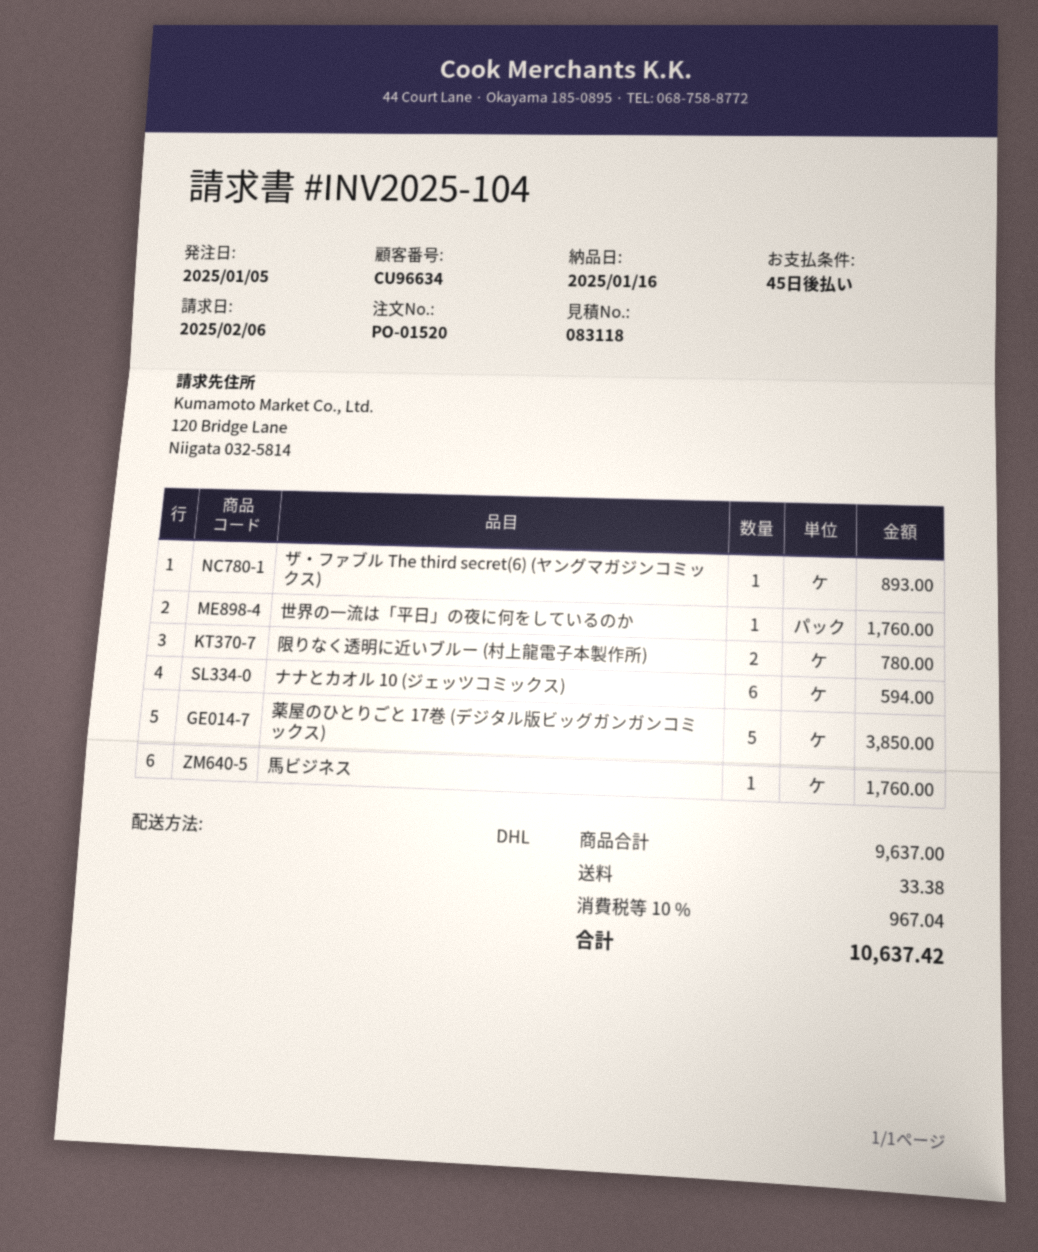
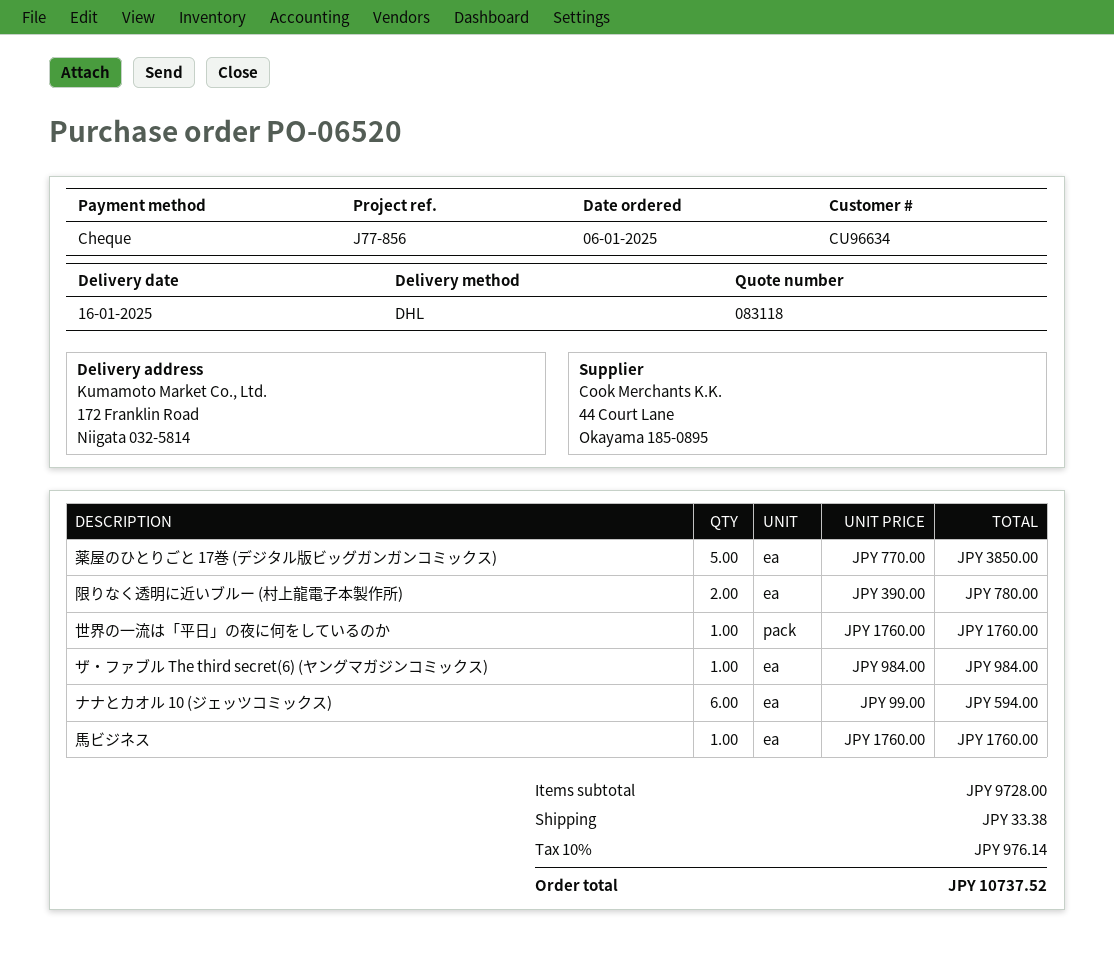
order number: PO-01520 -> PO-06520
order date: 2025-01-05 -> 2025-01-06
ザ・ファブル The third secret(6) (ヤングマガジンコミックス): 1 for 893.00 -> 1 for 984.00
subtotal: 9637.00 -> 9728.00
tax: 10% = 967.04 -> 10% = 976.14
total: 10637.42 -> 10737.52

